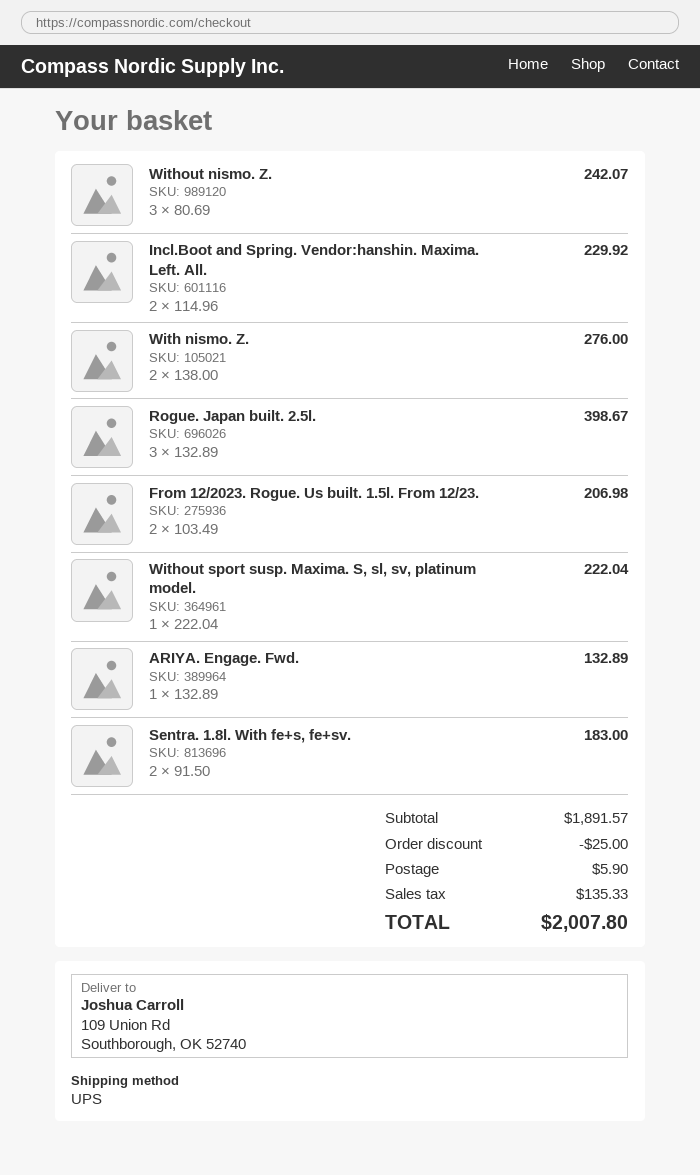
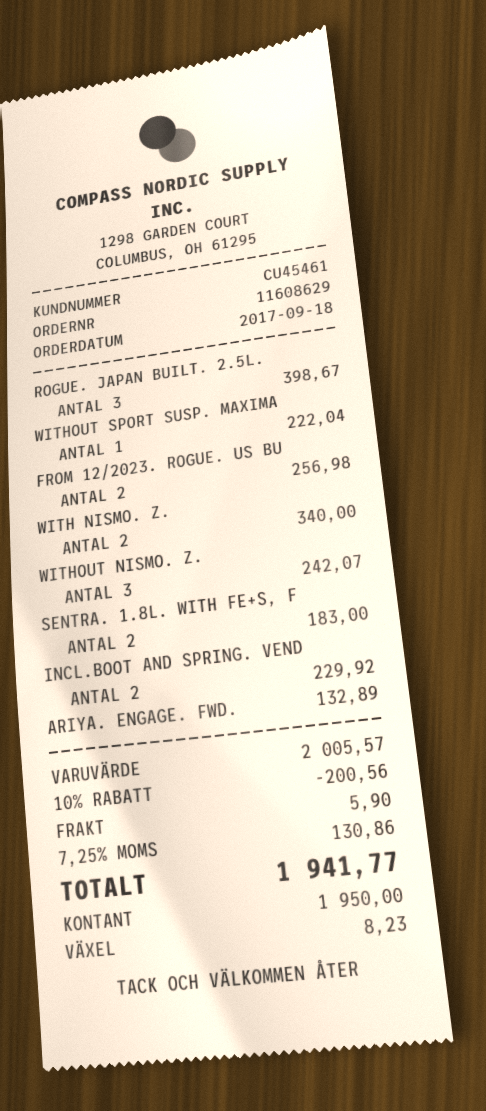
With nismo. Z.: 2 for 276.00 -> 2 for 340.00
From 12/2023. Rogue. Us built. 1.5l. From 12/23.: 2 for 206.98 -> 2 for 256.98
subtotal: 1891.57 -> 2005.57
discount: 25.00 -> 200.56
tax: 135.33 -> 130.86
total: 2007.80 -> 1941.77

